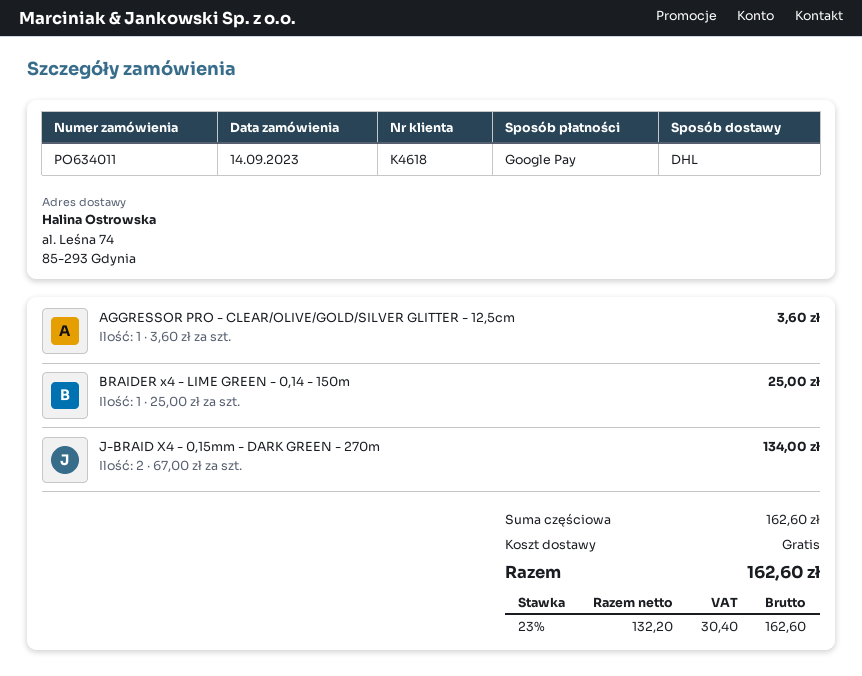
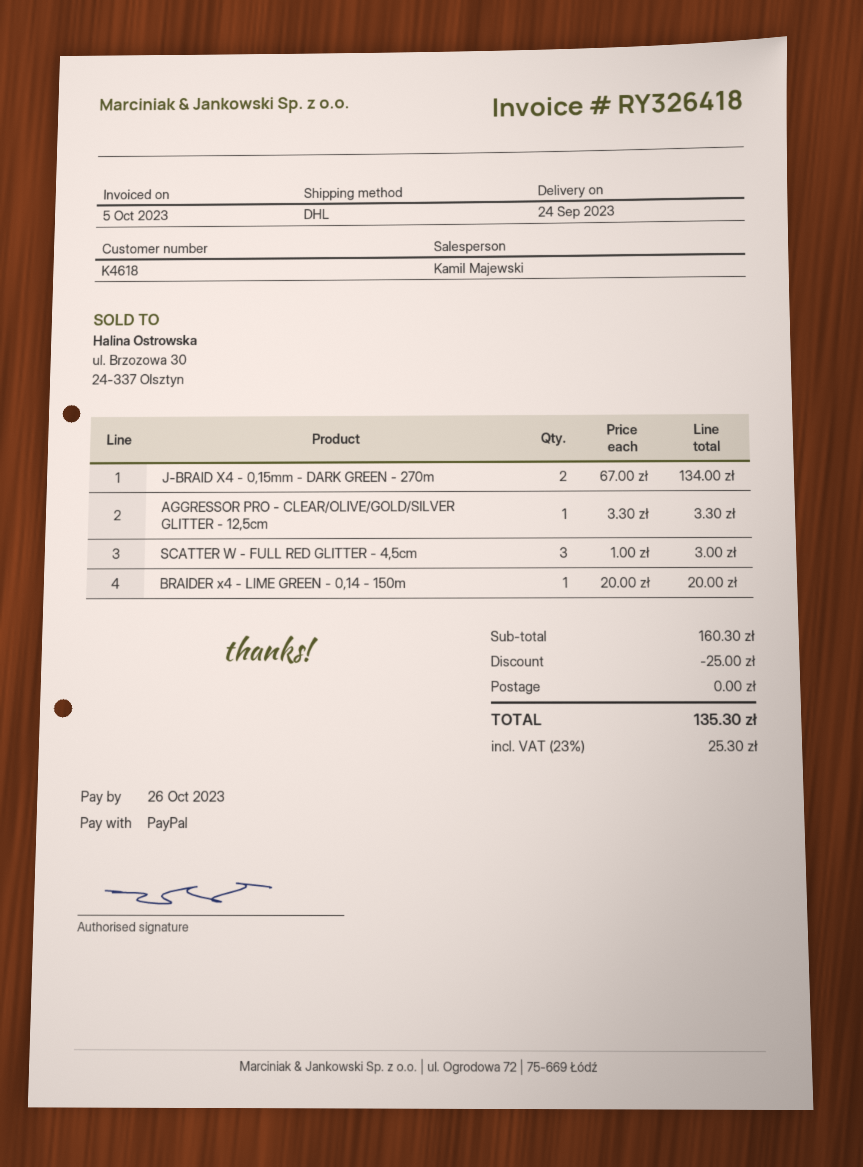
payment method: Google Pay -> PayPal
AGGRESSOR PRO - CLEAR/OLIVE/GOLD/SILVER GLITTER - 12,5cm: 1 x 3.60 = 3.60 -> 1 x 3.30 = 3.30
BRAIDER x4 - LIME GREEN - 0,14 - 150m: 1 x 25.00 = 25.00 -> 1 x 20.00 = 20.00
SCATTER W - FULL RED GLITTER - 4,5cm: none -> 3 x 1.00 = 3.00
subtotal: 162.60 -> 160.30
discount: none -> 25.00
tax: 23% = 30.40 -> 23% = 25.30
total: 162.60 -> 135.30

